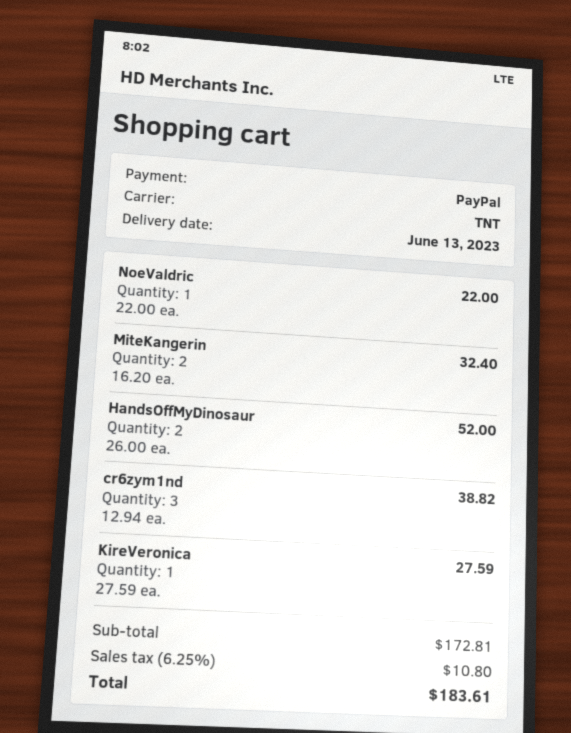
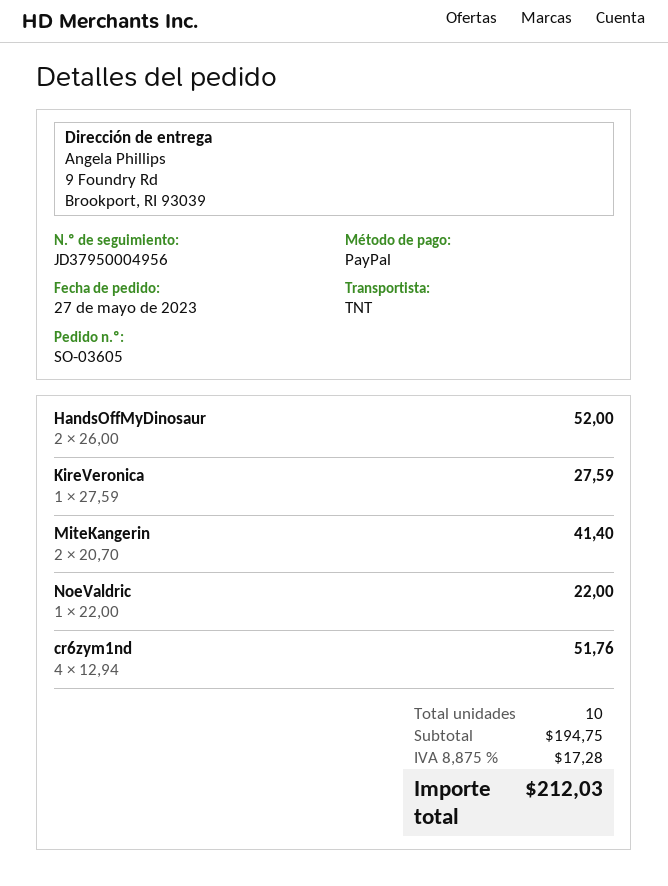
MiteKangerin: 2 x 16.20 = 32.40 -> 2 x 20.70 = 41.40
cr6zym1nd: 3 x 12.94 = 38.82 -> 4 x 12.94 = 51.76
subtotal: 172.81 -> 194.75
tax: 6.25% = 10.80 -> 8.875% = 17.28
total: 183.61 -> 212.03

